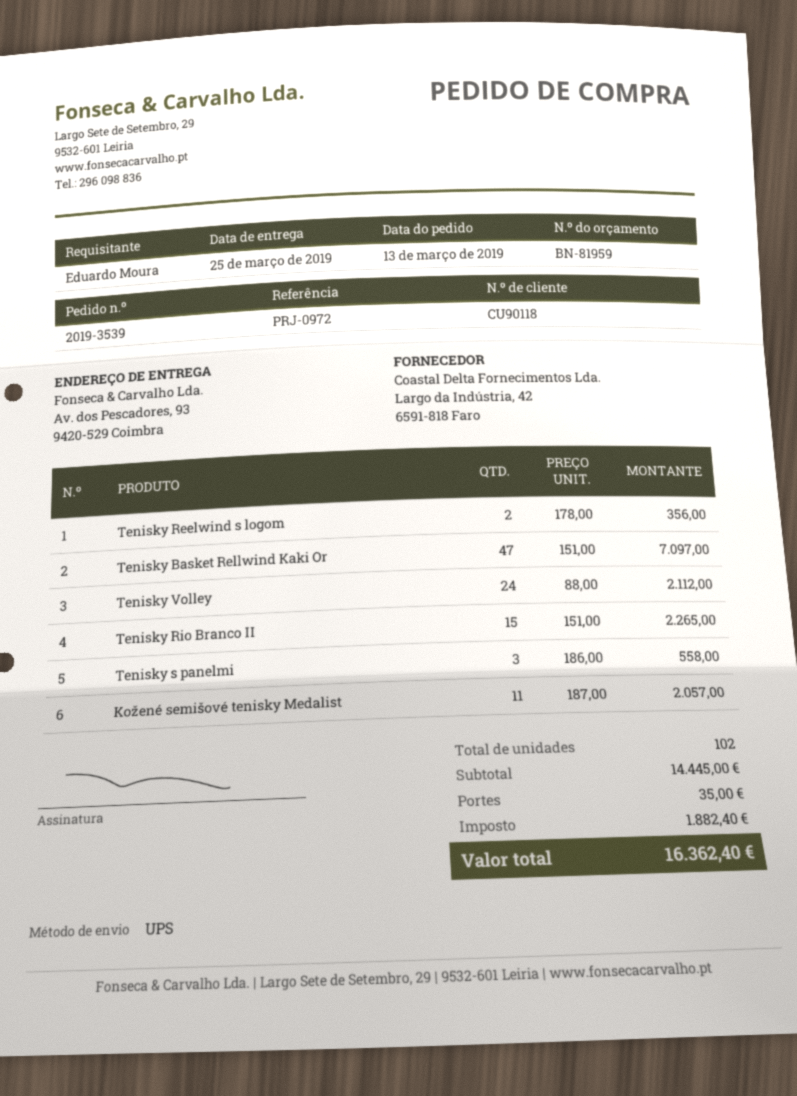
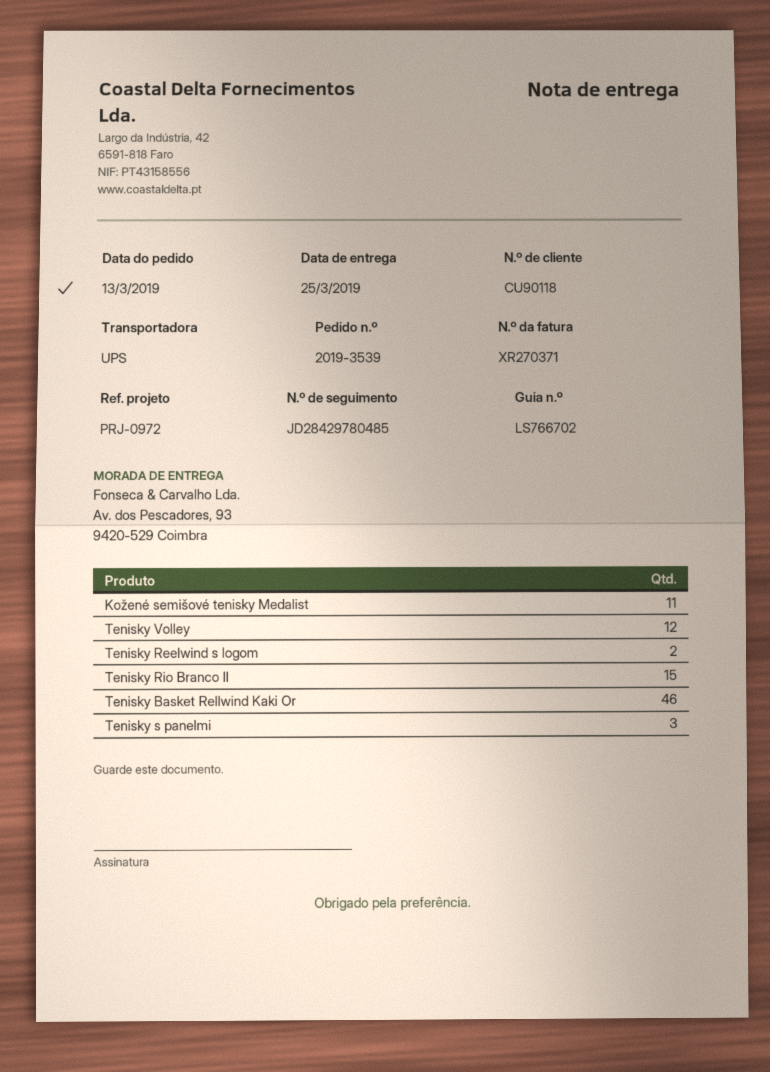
Tenisky Basket Rellwind Kaki Or: 47 -> 46
Tenisky Volley: 24 -> 12

